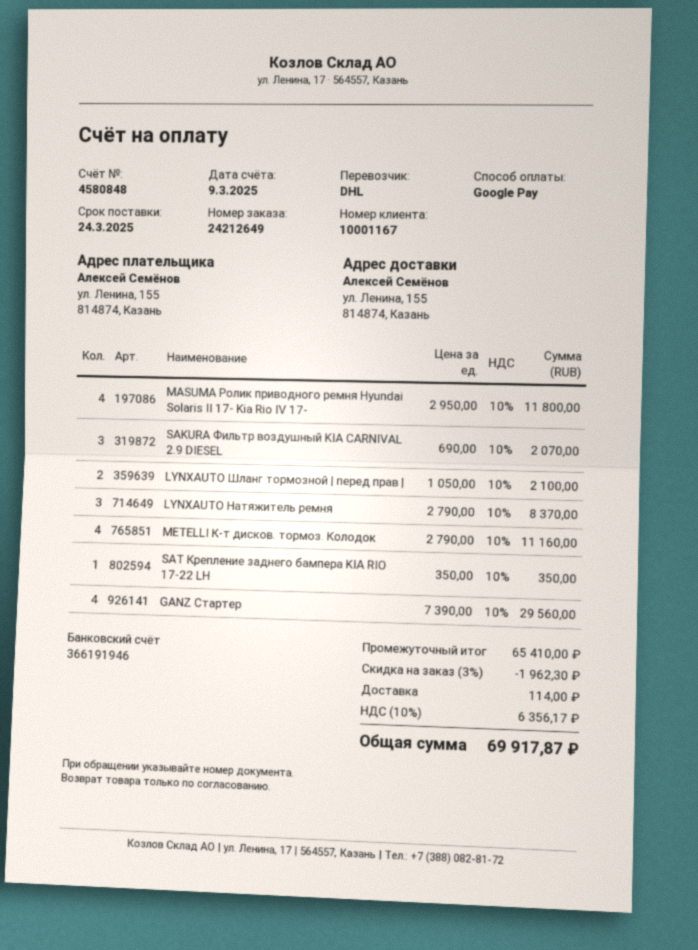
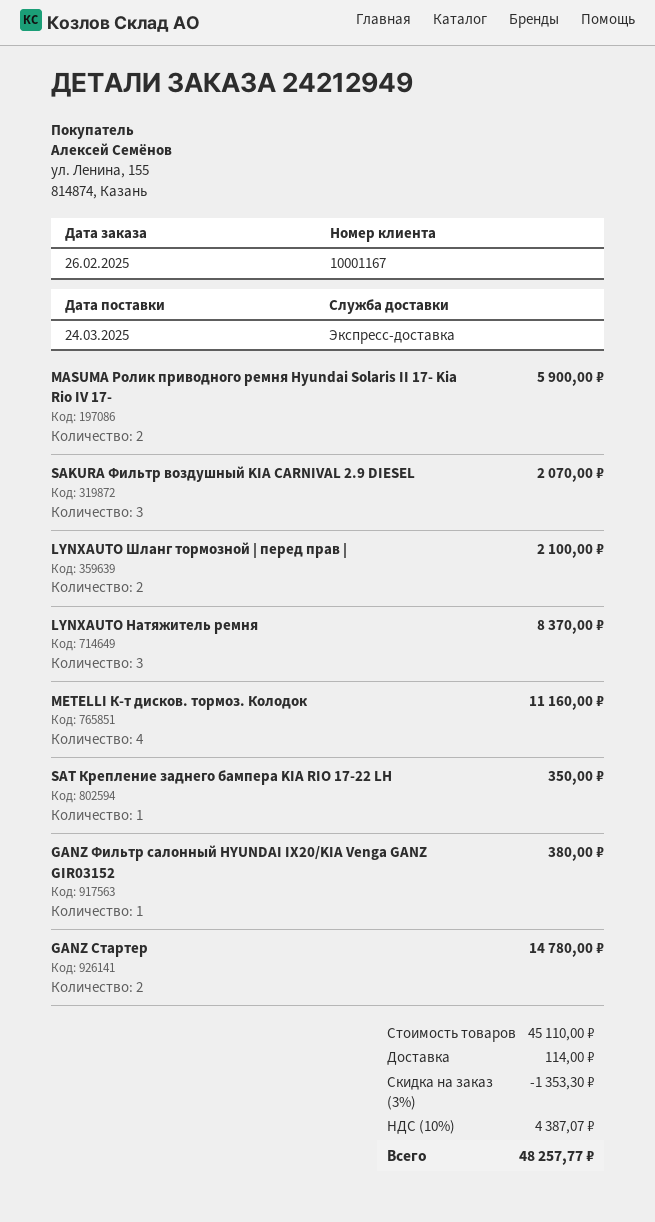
order number: 24212649 -> 24212949
shipping method: DHL -> express
MASUMA Ролик приводного ремня Hyundai Solaris II 17- Kia Rio IV 17-: 4 for 11800.00 -> 2 for 5900.00
GANZ Стартер: 4 for 29560.00 -> 2 for 14780.00
GANZ Фильтр салонный HYUNDAI IX20/KIA Venga GANZ GIR03152: none -> 1 for 380.00
subtotal: 65410.00 -> 45110.00
discount: 3% = 1962.30 -> 3% = 1353.30
tax: 10% = 6356.17 -> 10% = 4387.07
total: 69917.87 -> 48257.77

